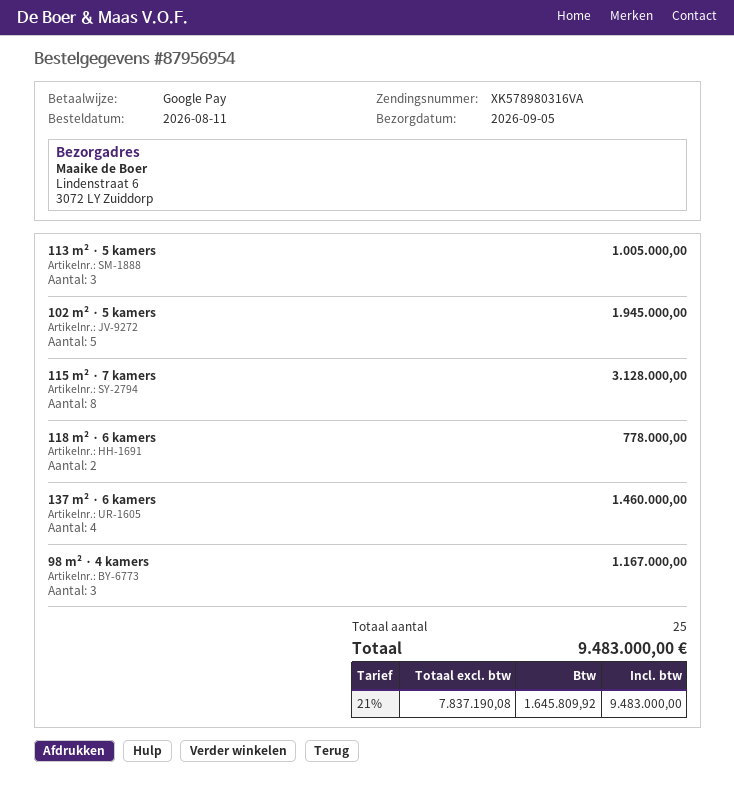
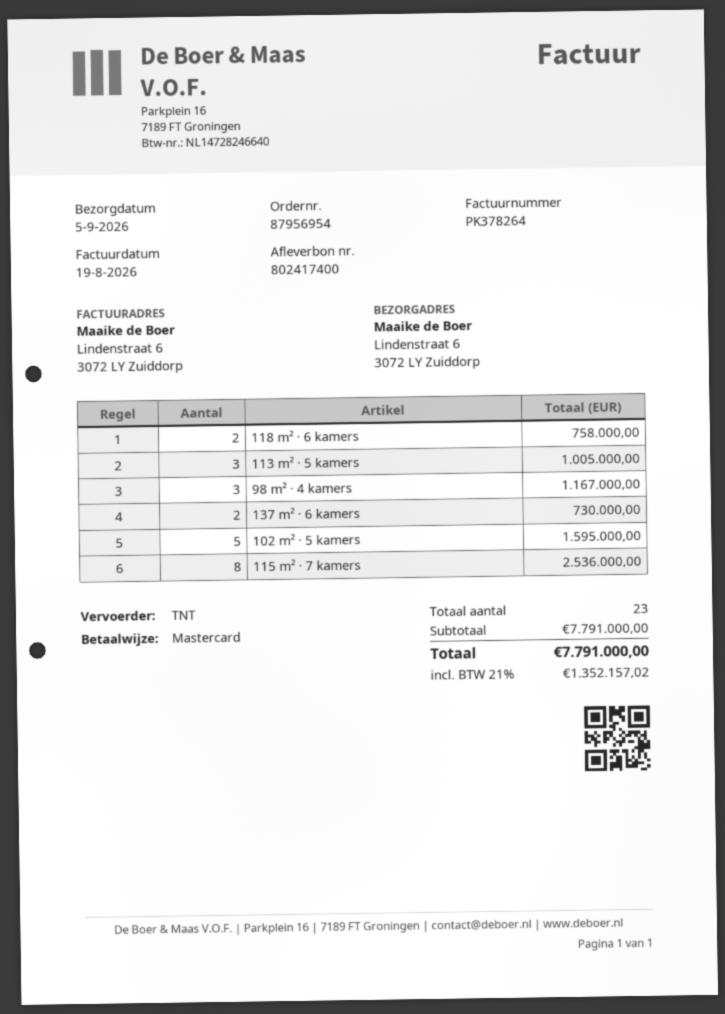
payment method: Google Pay -> Mastercard
102 m² · 5 kamers: 5 for 1945000.00 -> 5 for 1595000.00
115 m² · 7 kamers: 8 for 3128000.00 -> 8 for 2536000.00
118 m² · 6 kamers: 2 for 778000.00 -> 2 for 758000.00
137 m² · 6 kamers: 4 for 1460000.00 -> 2 for 730000.00
total quantity: 25 -> 23
tax: 21% = 1645809.92 -> 21% = 1352157.02
total: 9483000.00 -> 7791000.00

